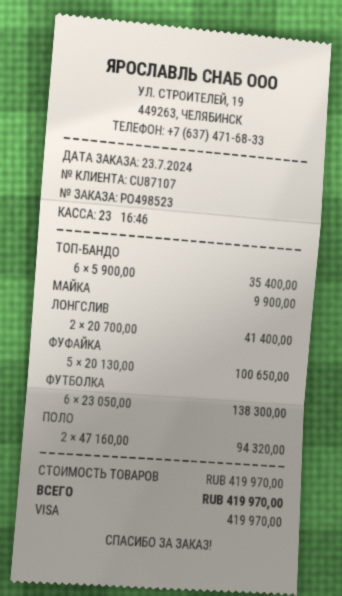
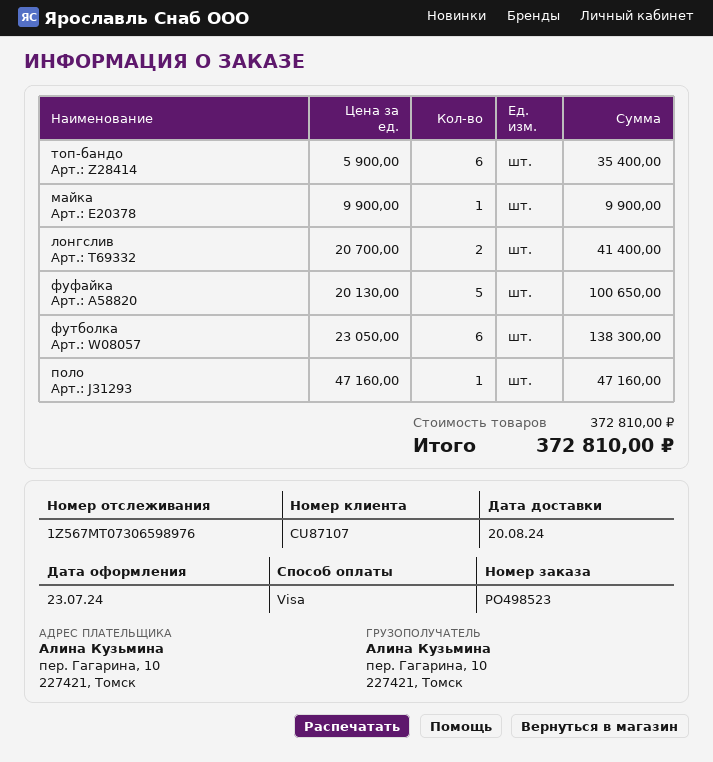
ПОЛО: 2 x 47160.00 = 94320.00 -> 1 x 47160.00 = 47160.00
subtotal: 419970.00 -> 372810.00
total: 419970.00 -> 372810.00

